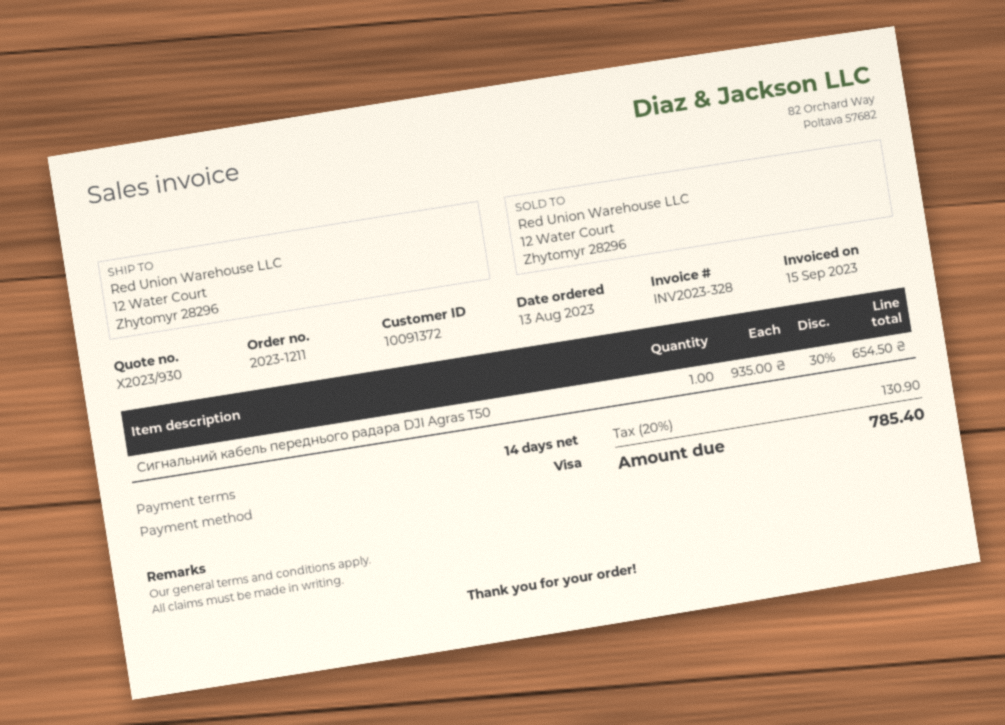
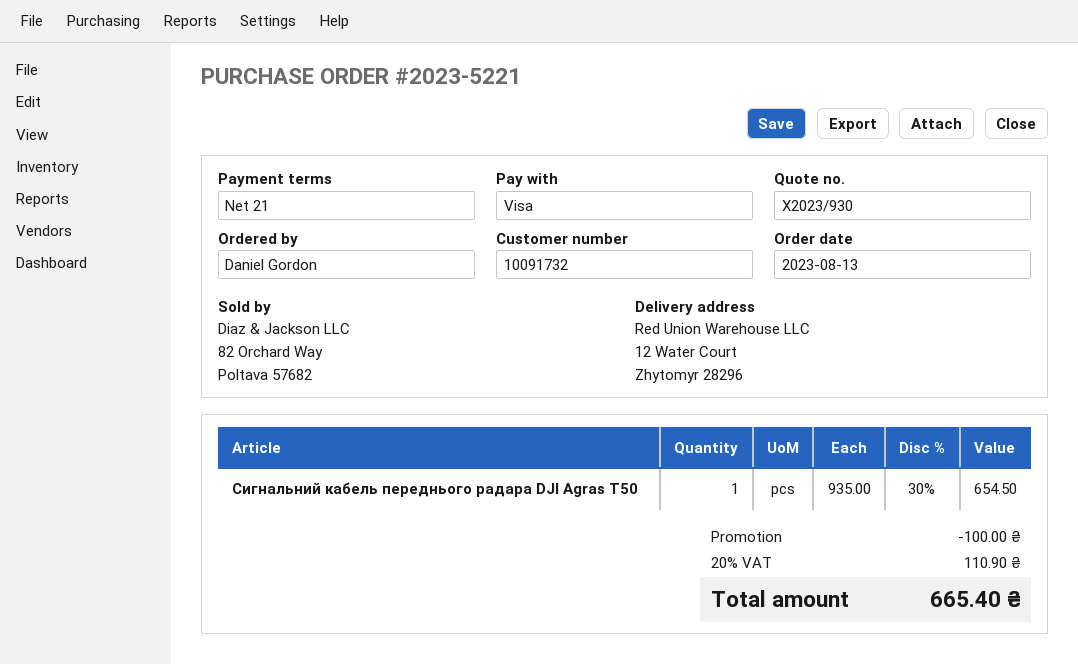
order number: 2023-1211 -> 2023-5221
payment terms: 14 days -> 21 days
customer number: 10091372 -> 10091732
discount: none -> 100.00
tax: 20% = 130.90 -> 20% = 110.90
total: 785.40 -> 665.40

